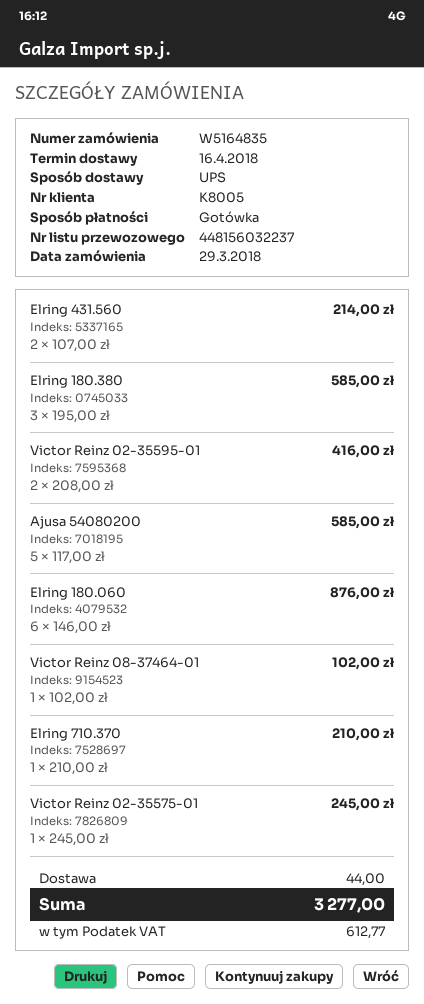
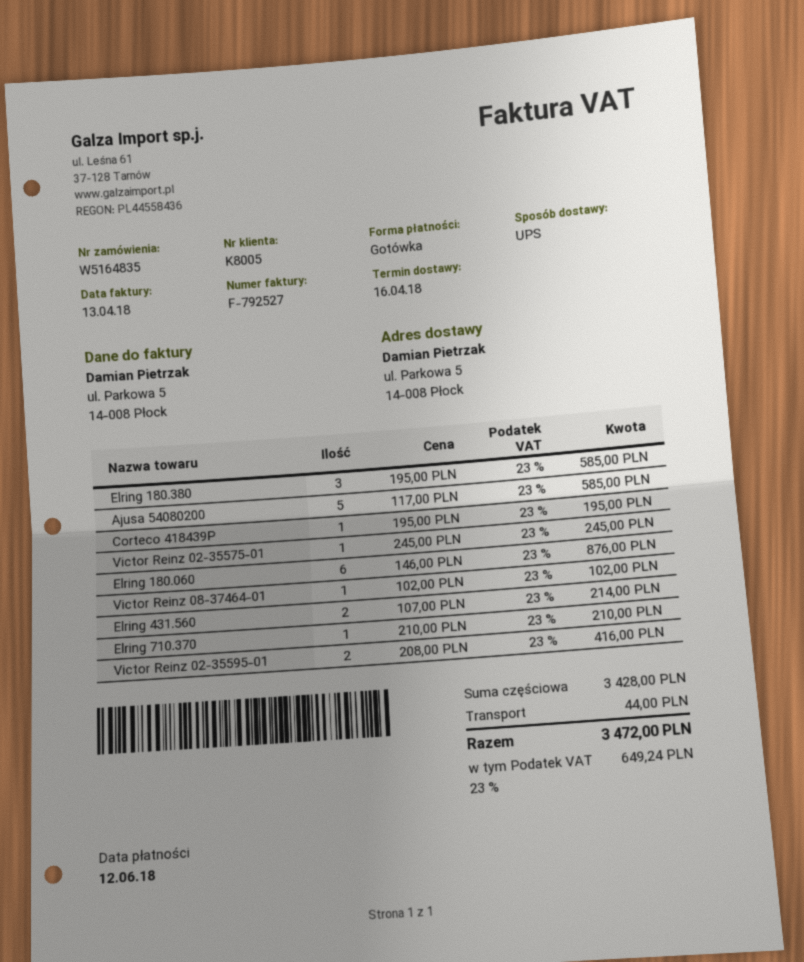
Corteco 418439P: none -> 1 x 195.00 = 195.00
tax: 612.77 -> 649.24
total: 3277.00 -> 3472.00

